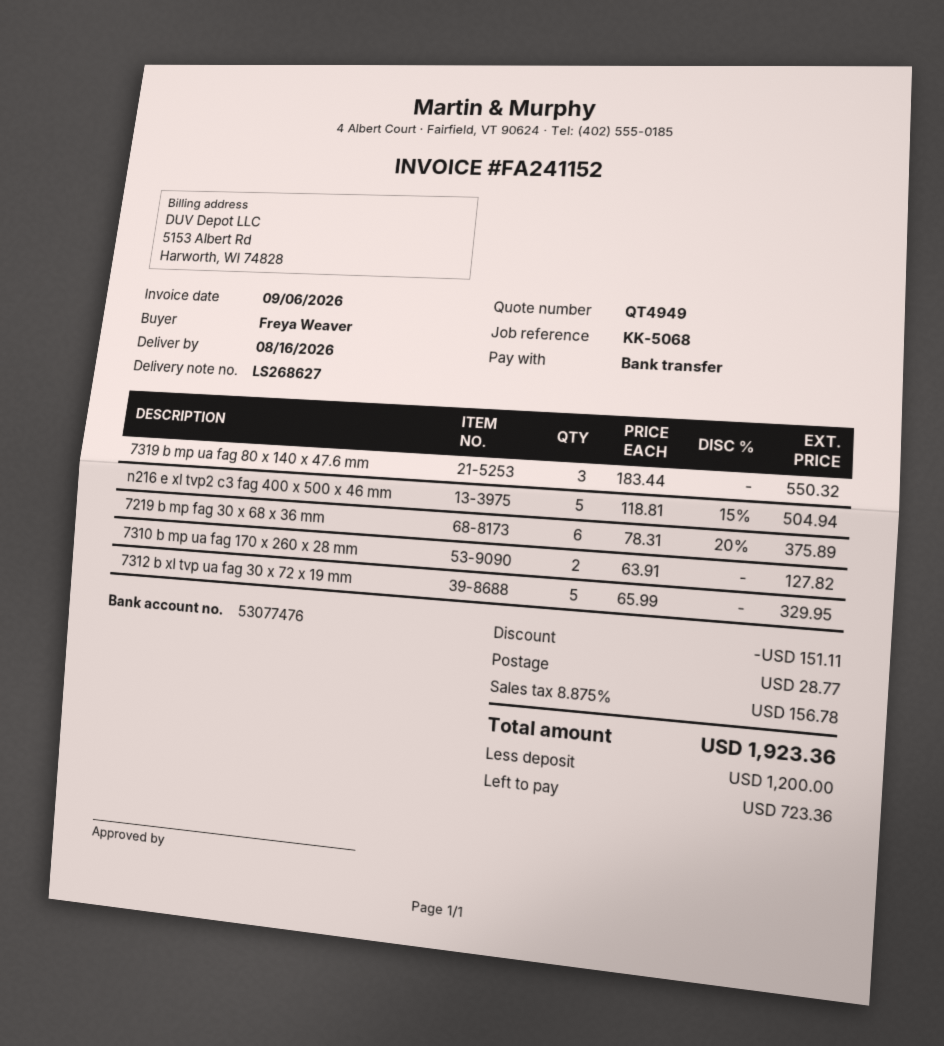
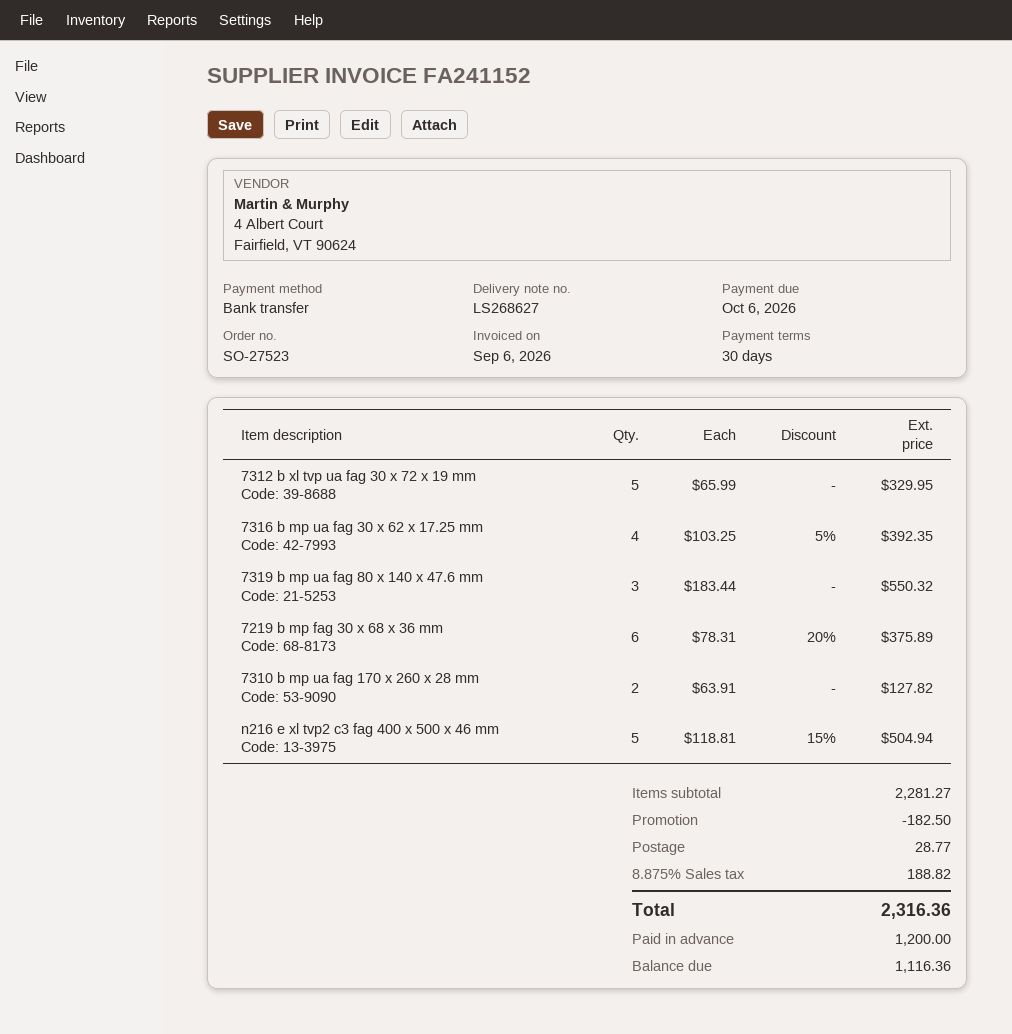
7316 b mp ua fag 30 x 62 x 17.25 mm: none -> 4 x 103.25 - 5% = 392.35
discount: 151.11 -> 182.50
tax: 8.875% = 156.78 -> 8.875% = 188.82
total: 1923.36 -> 2316.36
balance: 723.36 -> 1116.36

